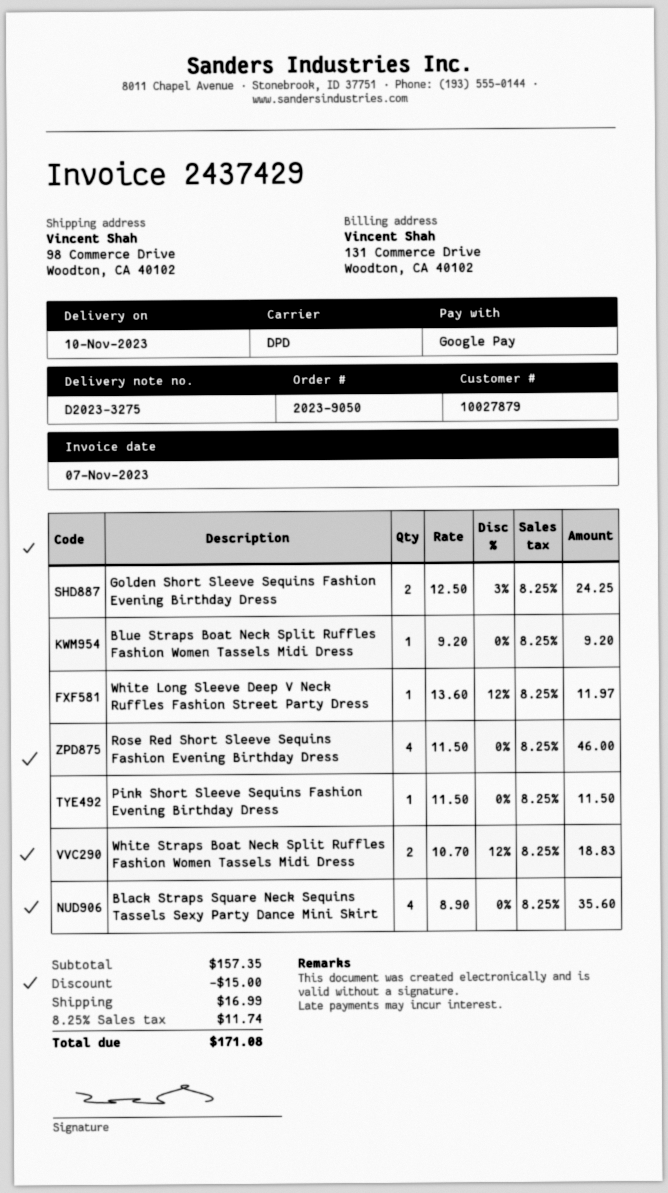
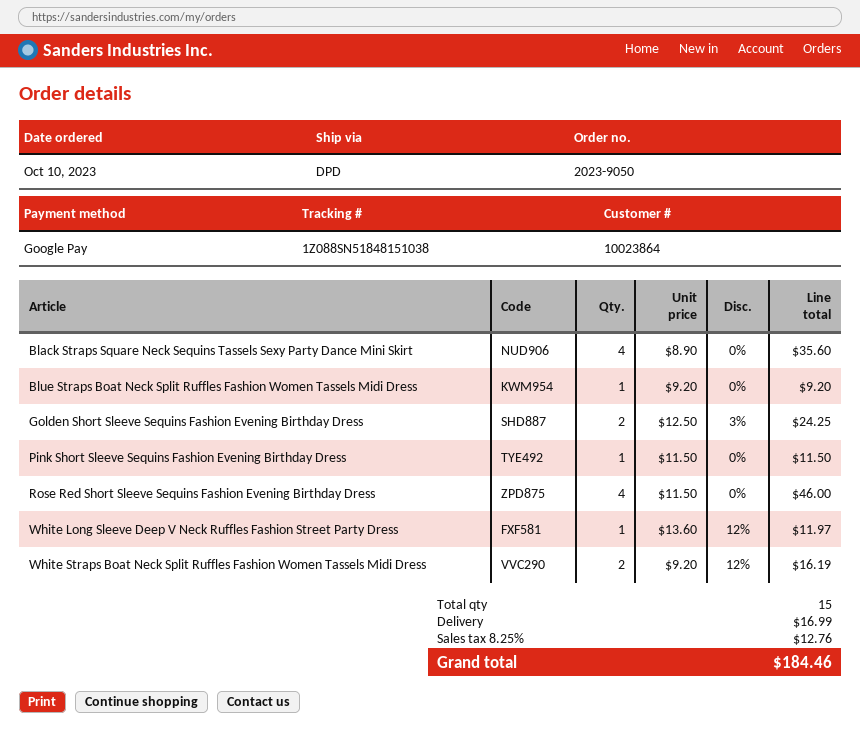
customer number: 10027879 -> 10023864
White Straps Boat Neck Split Ruffles Fashion Women Tassels Midi Dress: 2 x 10.70 - 12% = 18.83 -> 2 x 9.20 - 12% = 16.19
discount: 15.00 -> none
tax: 8.25% = 11.74 -> 8.25% = 12.76
total: 171.08 -> 184.46

